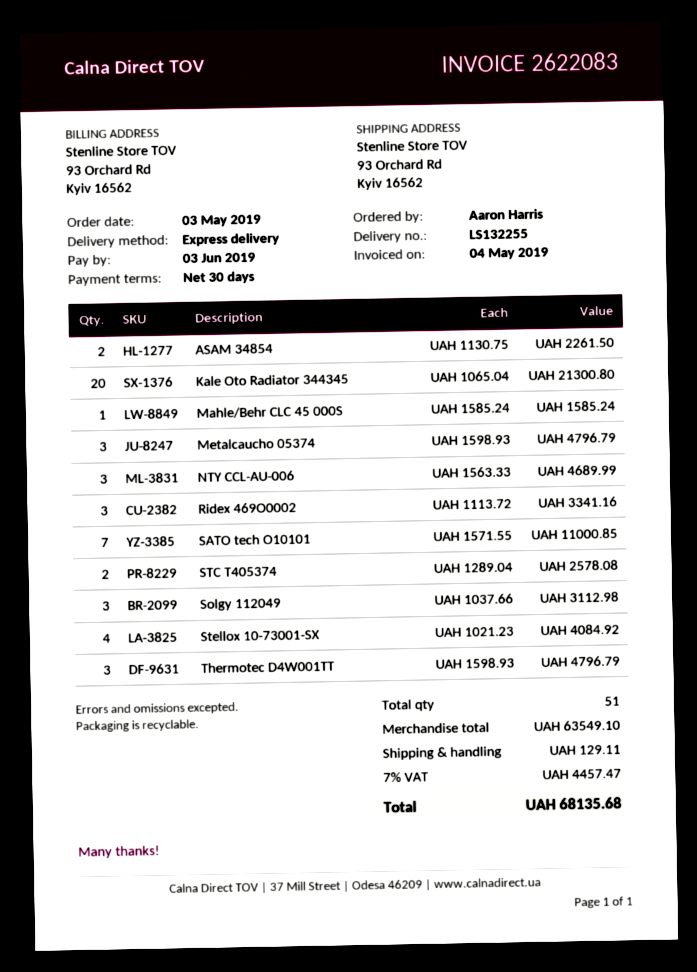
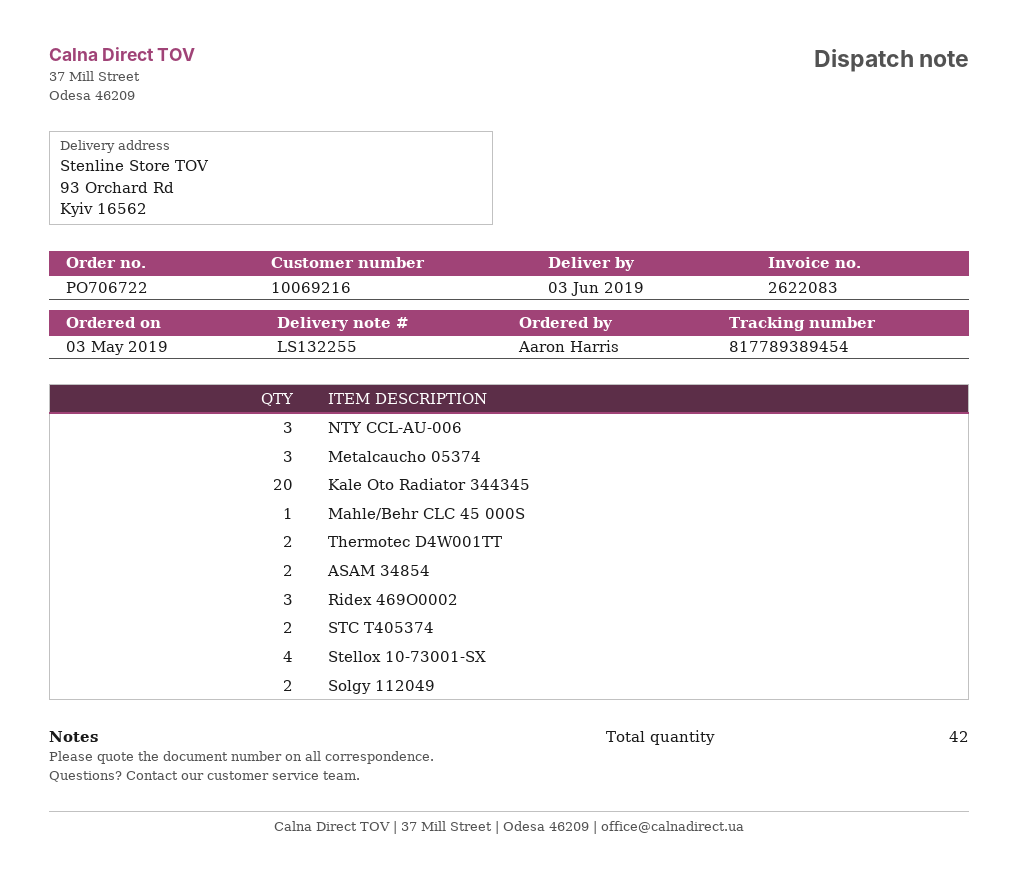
SATO tech O10101: 7 -> none
Solgy 112049: 3 -> 2
Thermotec D4W001TT: 3 -> 2
total quantity: 51 -> 42

